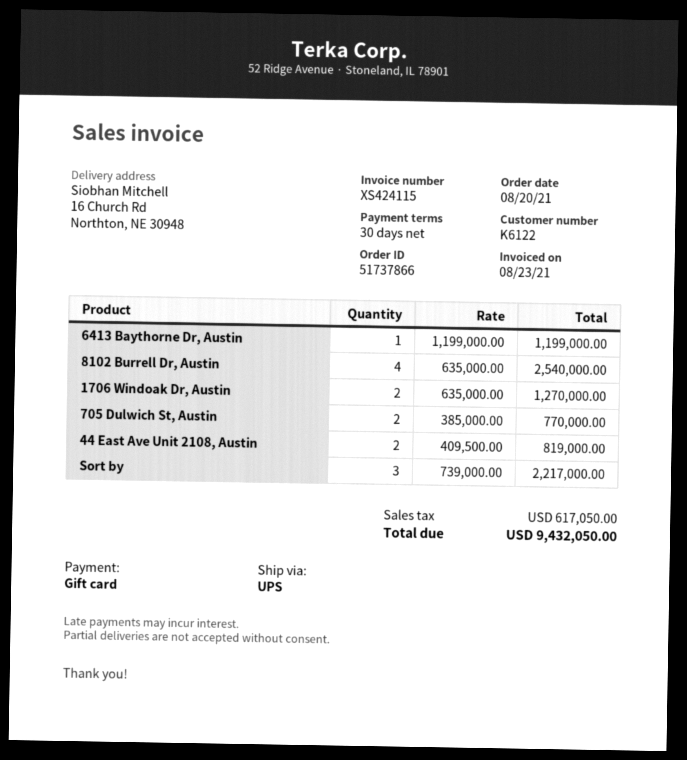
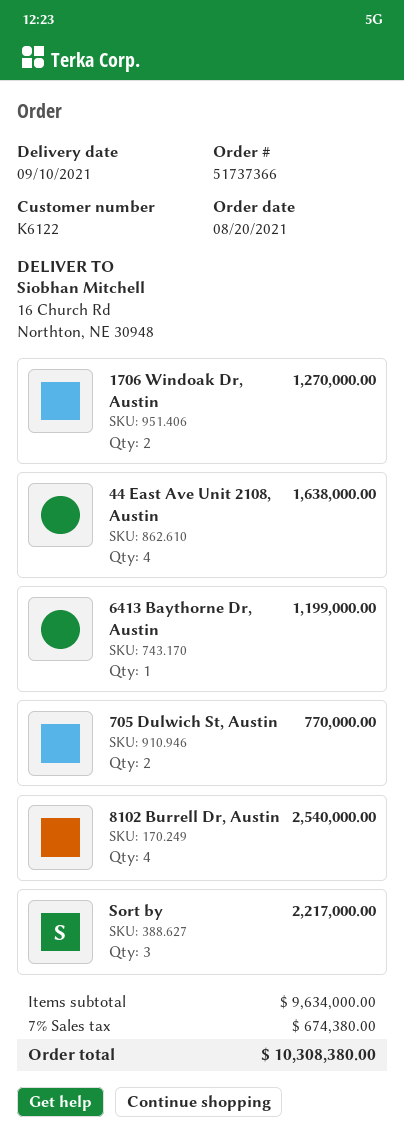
order number: 51737866 -> 51737366
44 East Ave Unit 2108, Austin: 2 for 819000.00 -> 4 for 1638000.00
tax: 617050.00 -> 674380.00
total: 9432050.00 -> 10308380.00

